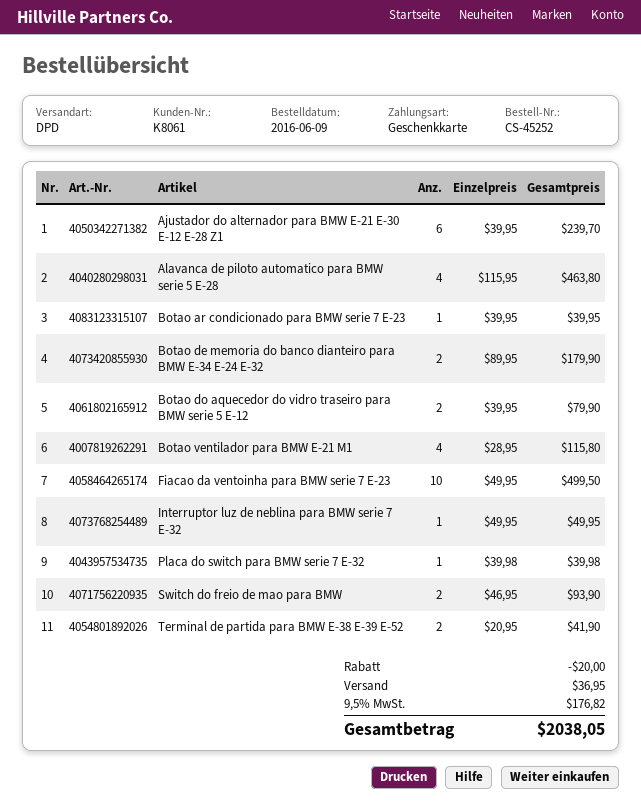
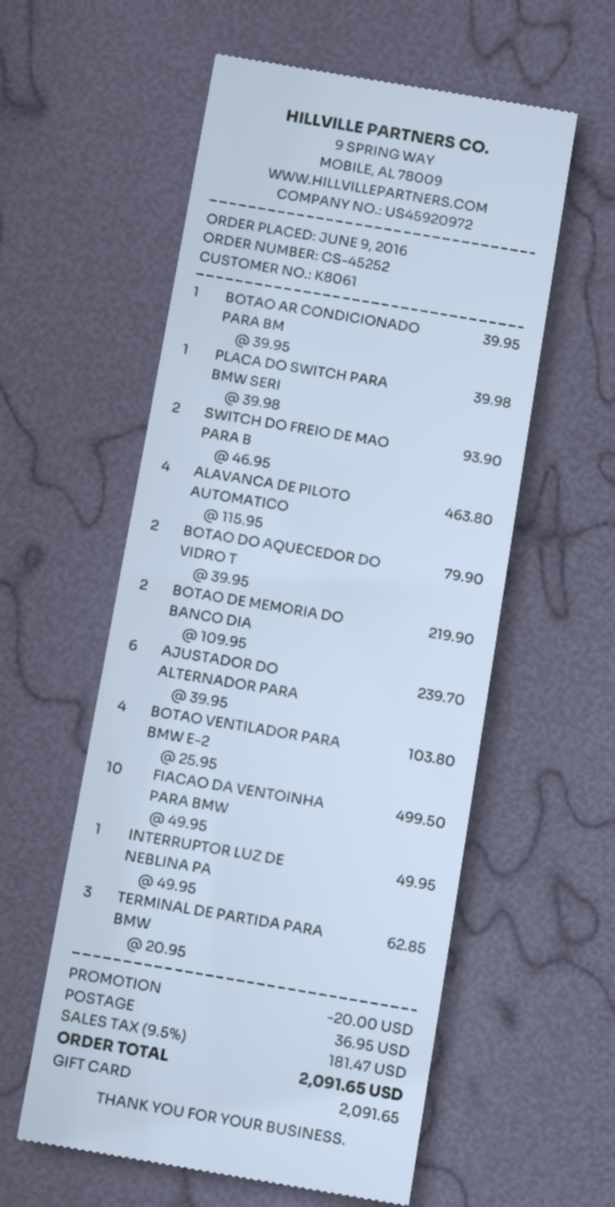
Botao de memoria do banco dianteiro para BMW E-34 E-24 E-32: 2 x 89.95 = 179.90 -> 2 x 109.95 = 219.90
Botao ventilador para BMW E-21 M1: 4 x 28.95 = 115.80 -> 4 x 25.95 = 103.80
Terminal de partida para BMW E-38 E-39 E-52: 2 x 20.95 = 41.90 -> 3 x 20.95 = 62.85
tax: 9.5% = 176.82 -> 9.5% = 181.47
total: 2038.05 -> 2091.65

